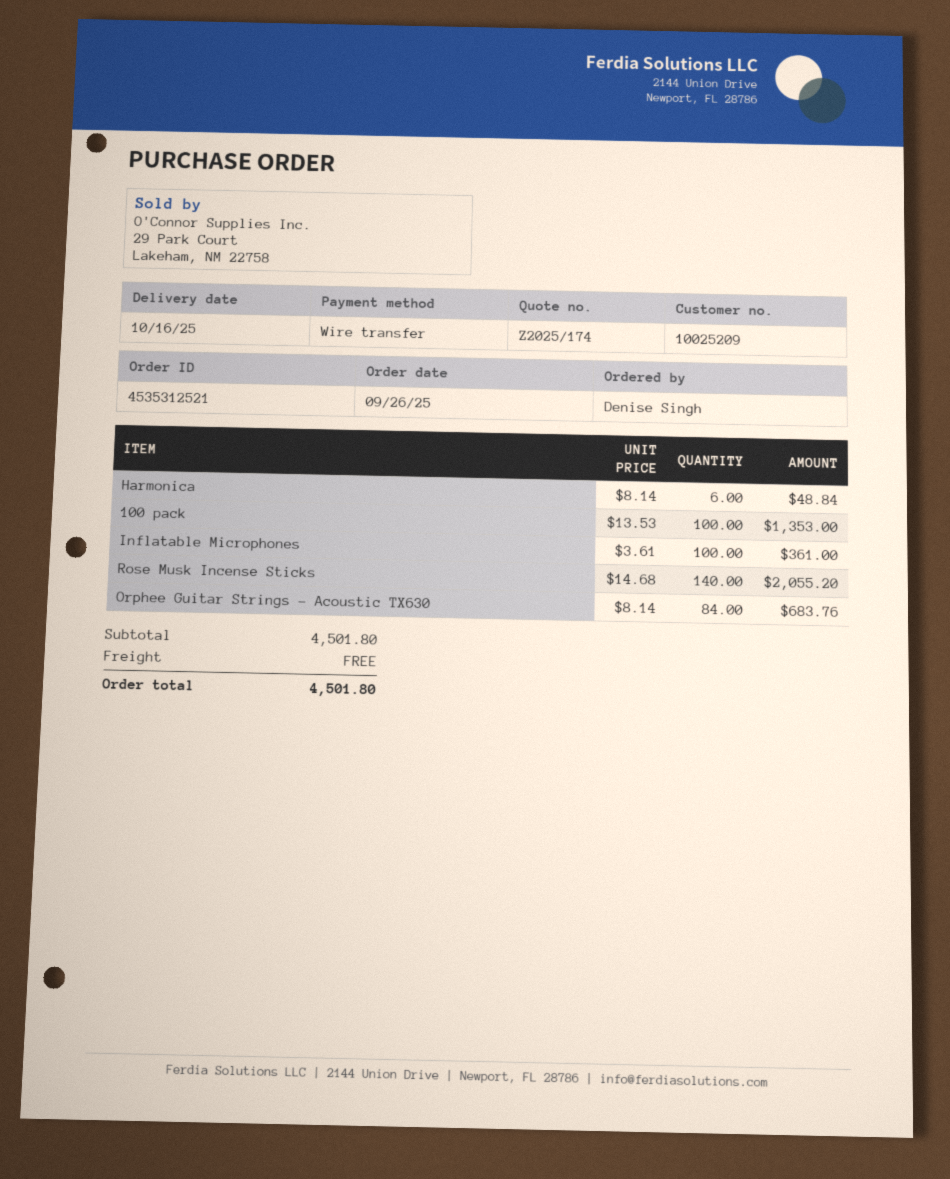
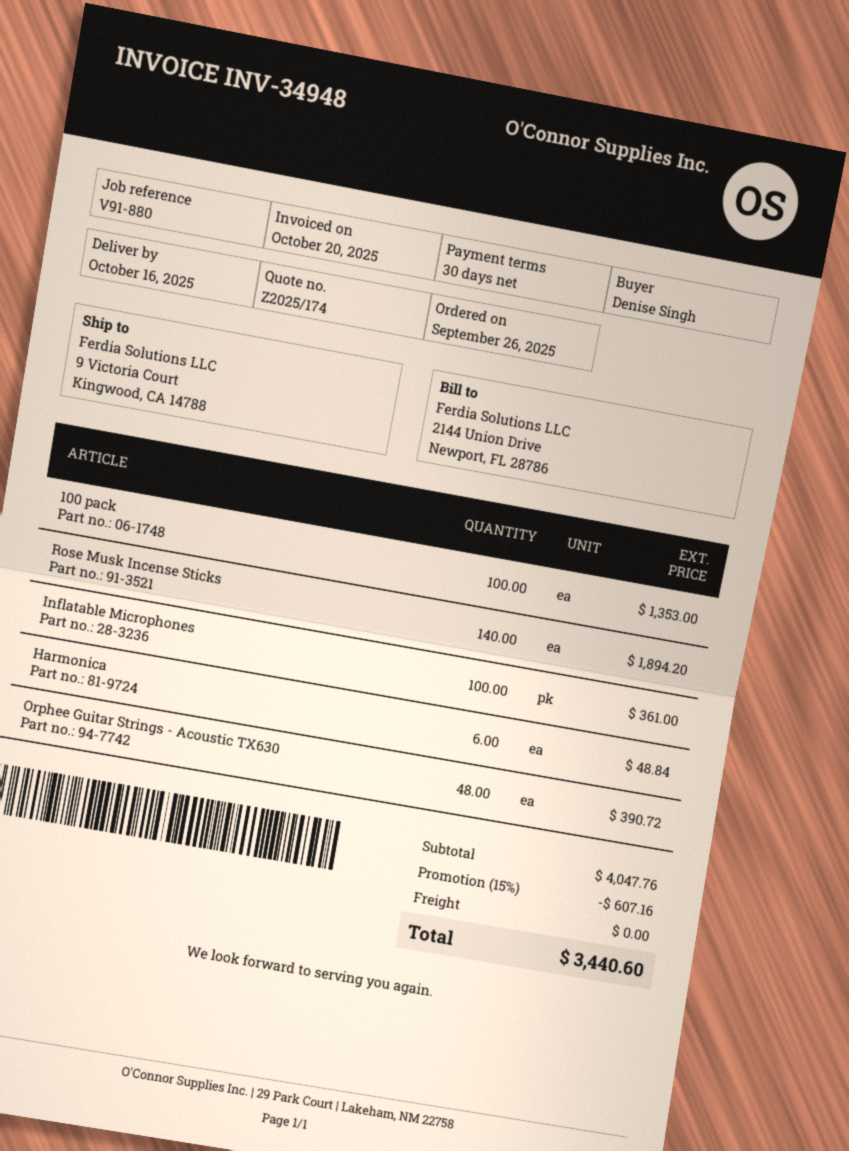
Rose Musk Incense Sticks: 140 for 2055.20 -> 140 for 1894.20
Orphee Guitar Strings - Acoustic TX630: 84 for 683.76 -> 48 for 390.72
subtotal: 4501.80 -> 4047.76
discount: none -> 15% = 607.16
total: 4501.80 -> 3440.60

